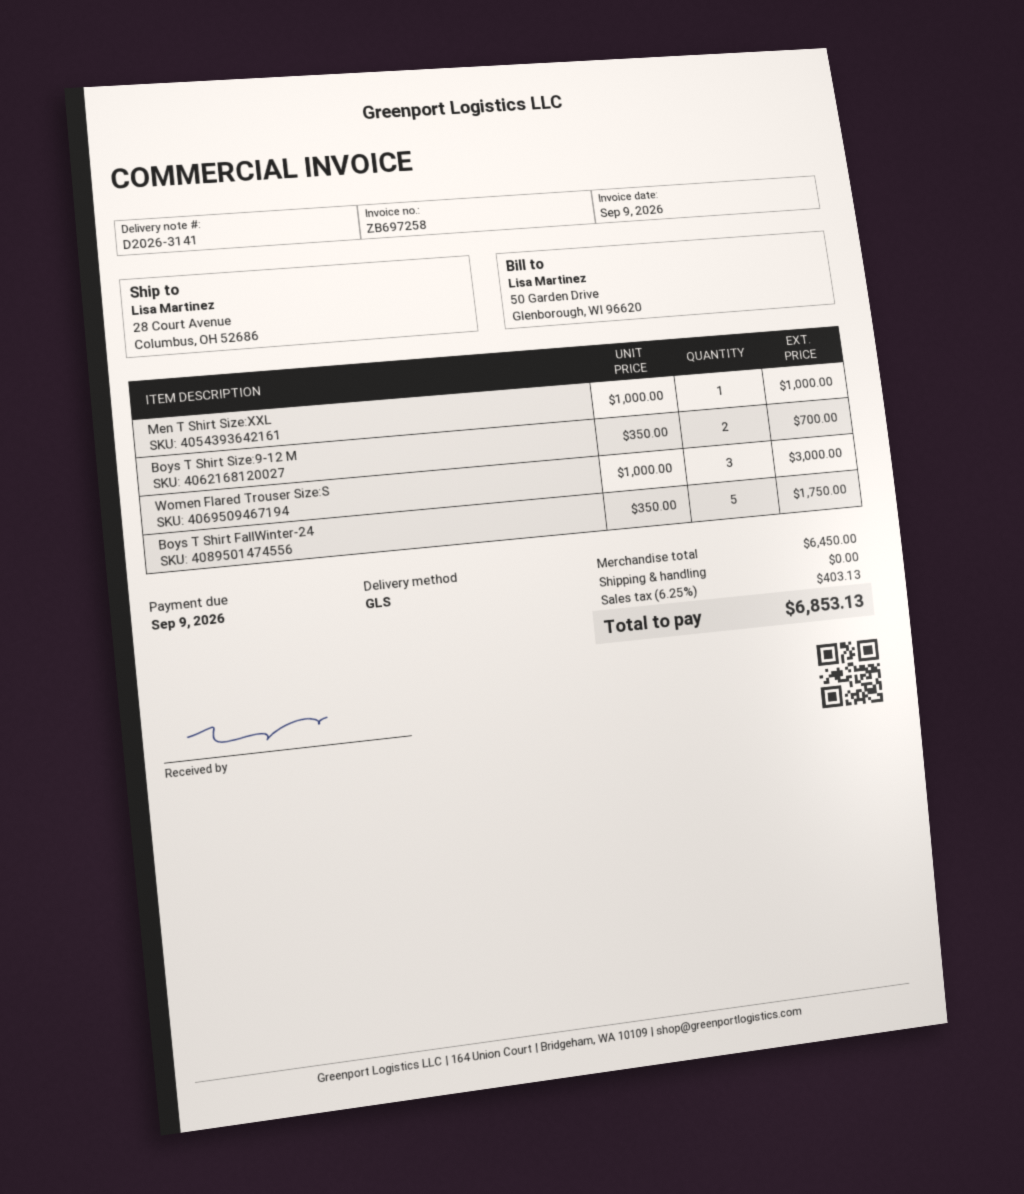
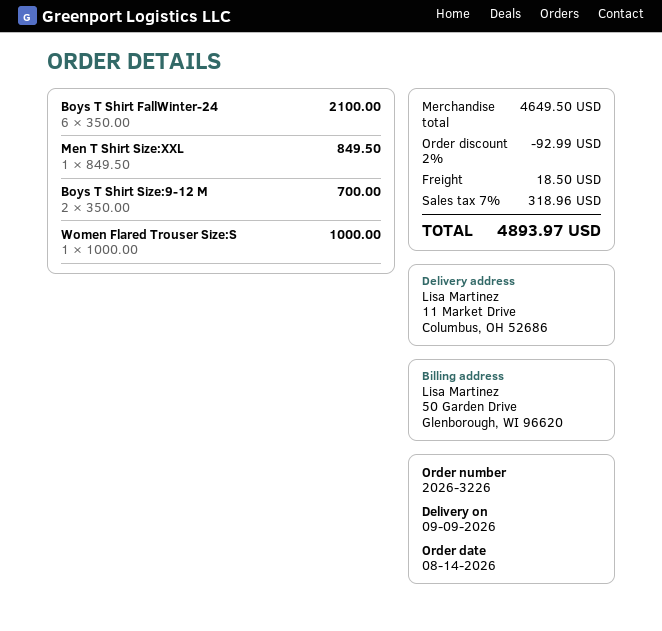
ship to: 28 Court Avenue, Columbus, OH 52686 -> 11 Market Drive, Columbus, OH 52686
Men T Shirt Size:XXL: 1 x 1000.00 = 1000.00 -> 1 x 849.50 = 849.50
Women Flared Trouser Size:S: 3 x 1000.00 = 3000.00 -> 1 x 1000.00 = 1000.00
Boys T Shirt FallWinter-24: 5 x 350.00 = 1750.00 -> 6 x 350.00 = 2100.00
subtotal: 6450.00 -> 4649.50
discount: none -> 2% = 92.99
shipping: 0.00 -> 18.50
tax: 6.25% = 403.13 -> 7% = 318.96
total: 6853.13 -> 4893.97

